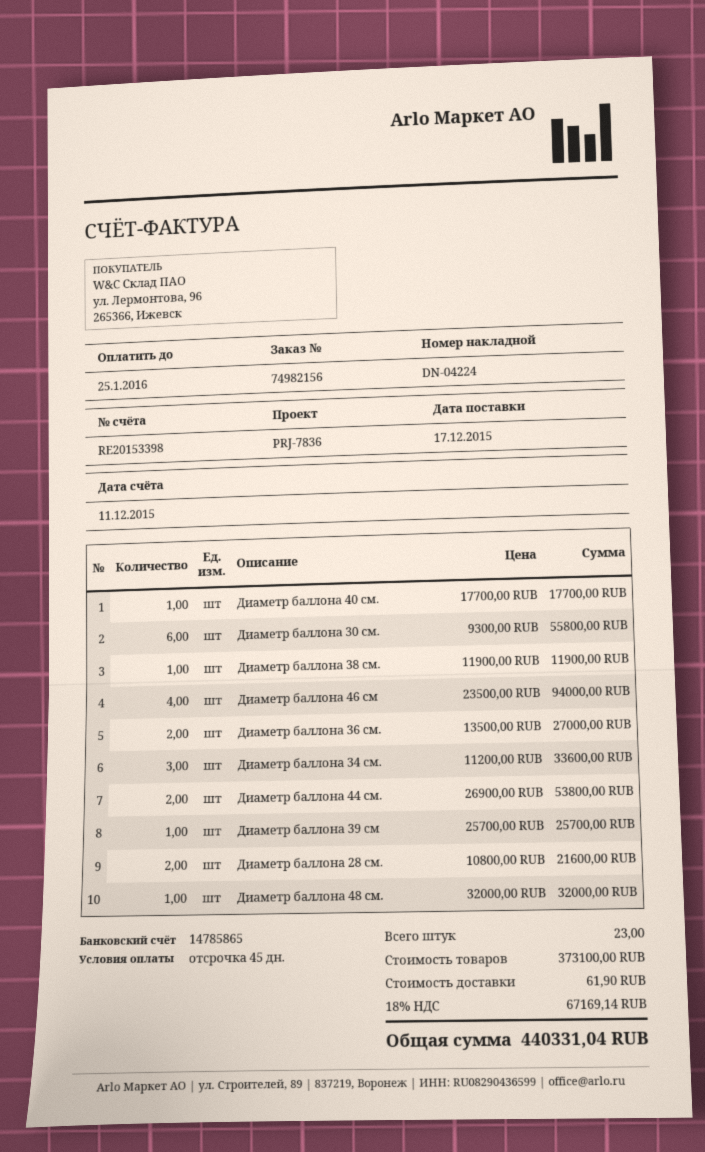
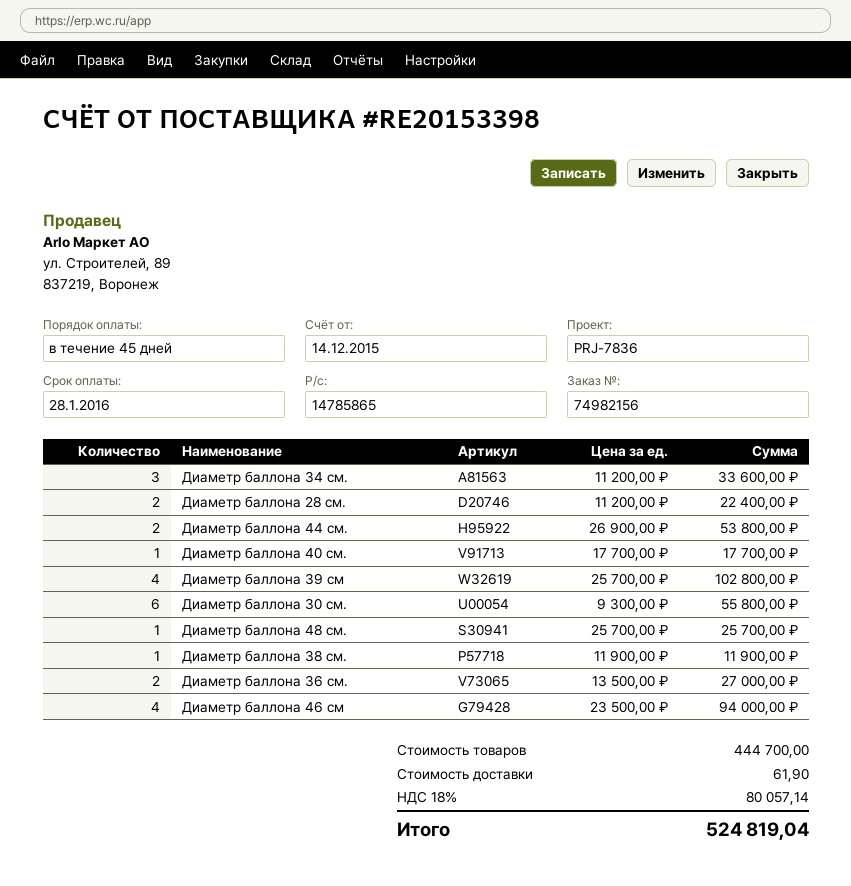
invoice date: 2015-12-11 -> 2015-12-14
due date: 2016-01-25 -> 2016-01-28
Диаметр баллона 39 см: 1 x 25700.00 = 25700.00 -> 4 x 25700.00 = 102800.00
Диаметр баллона 28 см.: 2 x 10800.00 = 21600.00 -> 2 x 11200.00 = 22400.00
Диаметр баллона 48 см.: 1 x 32000.00 = 32000.00 -> 1 x 25700.00 = 25700.00
subtotal: 373100.00 -> 444700.00
tax: 18% = 67169.14 -> 18% = 80057.14
total: 440331.04 -> 524819.04

